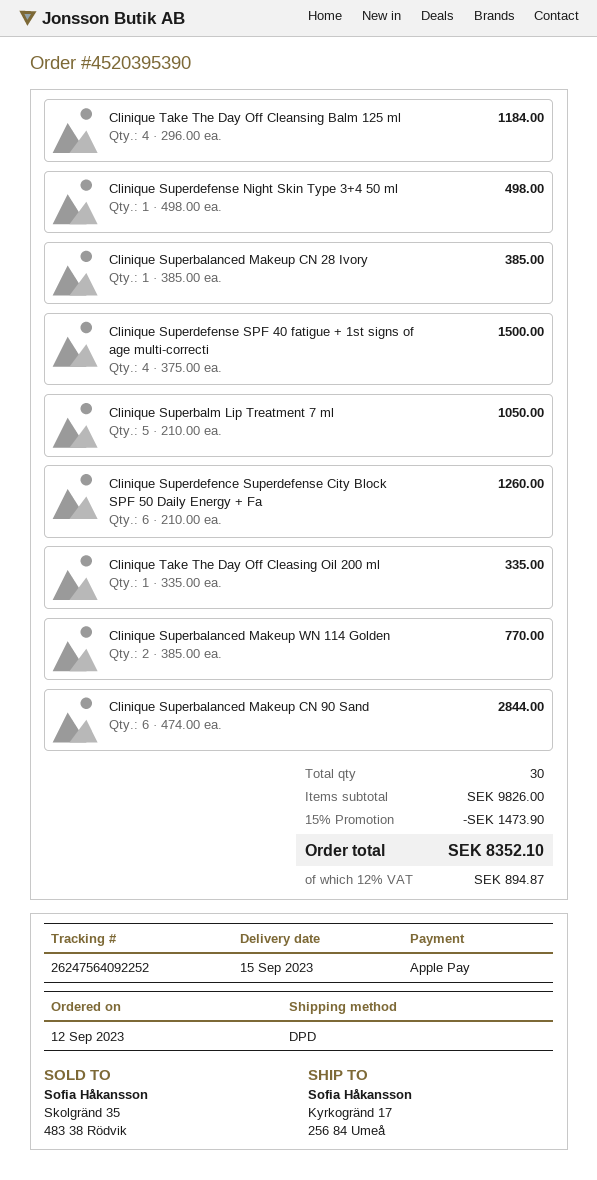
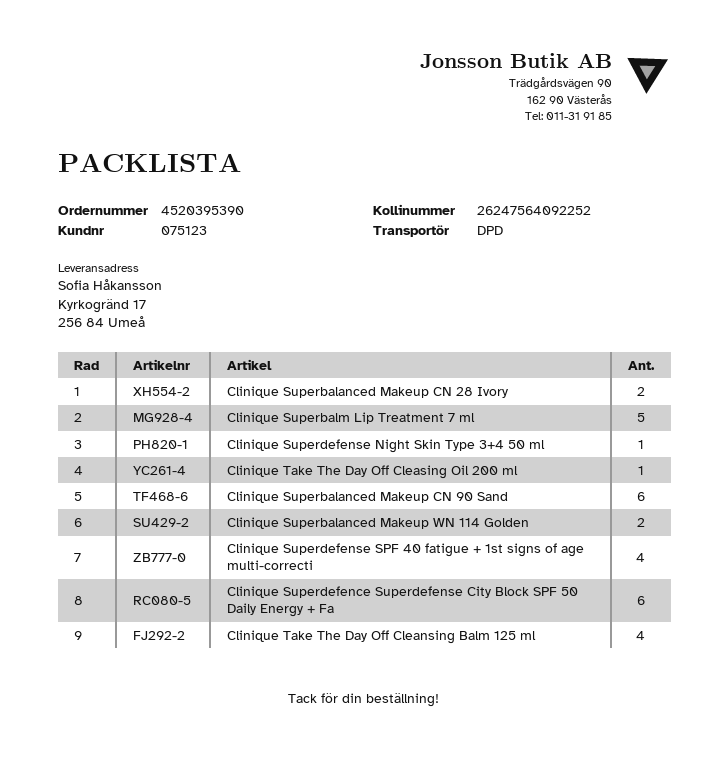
Clinique Superbalanced Makeup CN 28 Ivory: 1 -> 2

